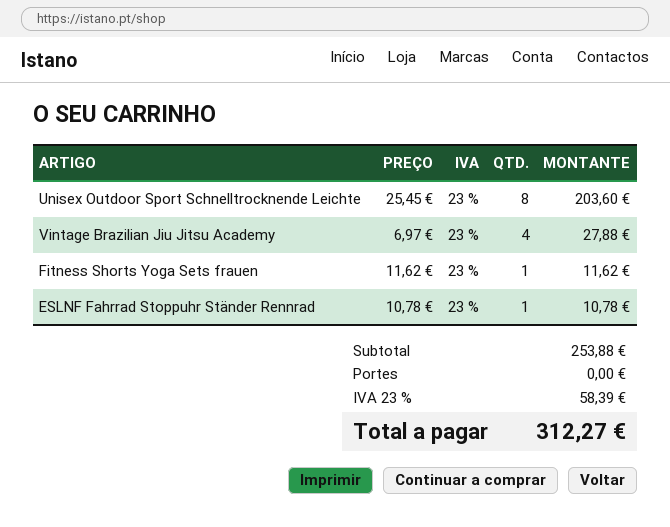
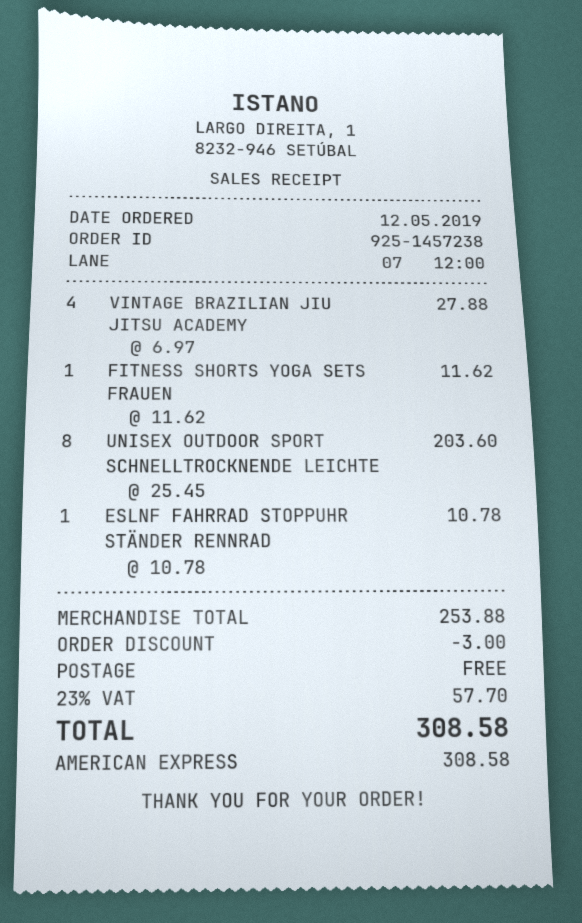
discount: none -> 3.00
tax: 23% = 58.39 -> 23% = 57.70
total: 312.27 -> 308.58

